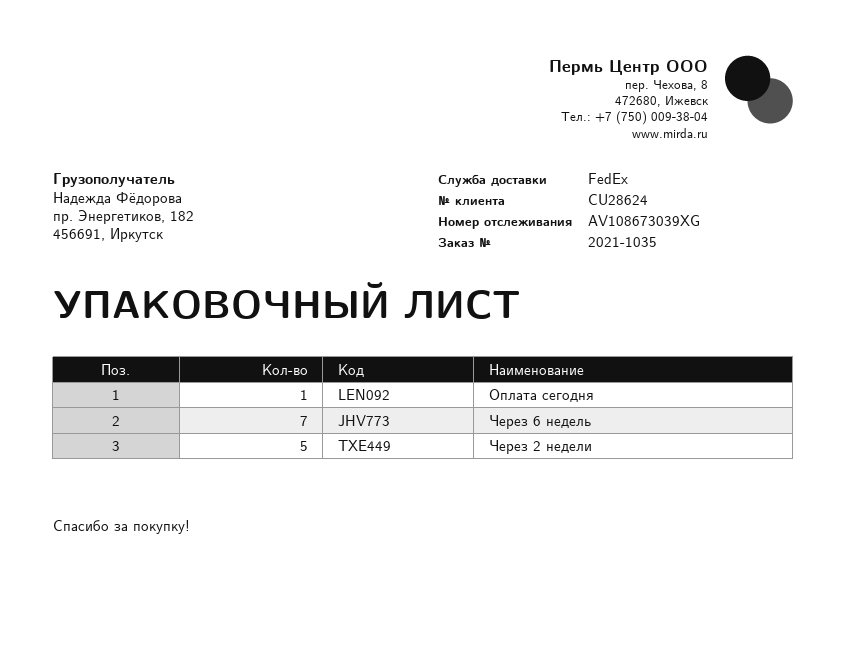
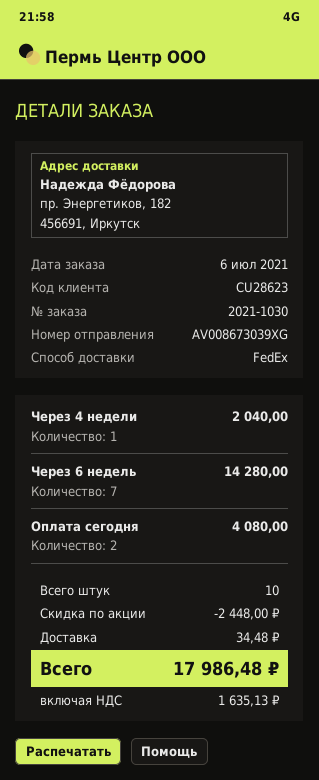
order number: 2021-1035 -> 2021-1030
customer number: CU28624 -> CU28623
tracking number: AV108673039XG -> AV008673039XG
Оплата сегодня: 1 -> 2
Через 2 недели: 5 -> none
Через 4 недели: none -> 1

